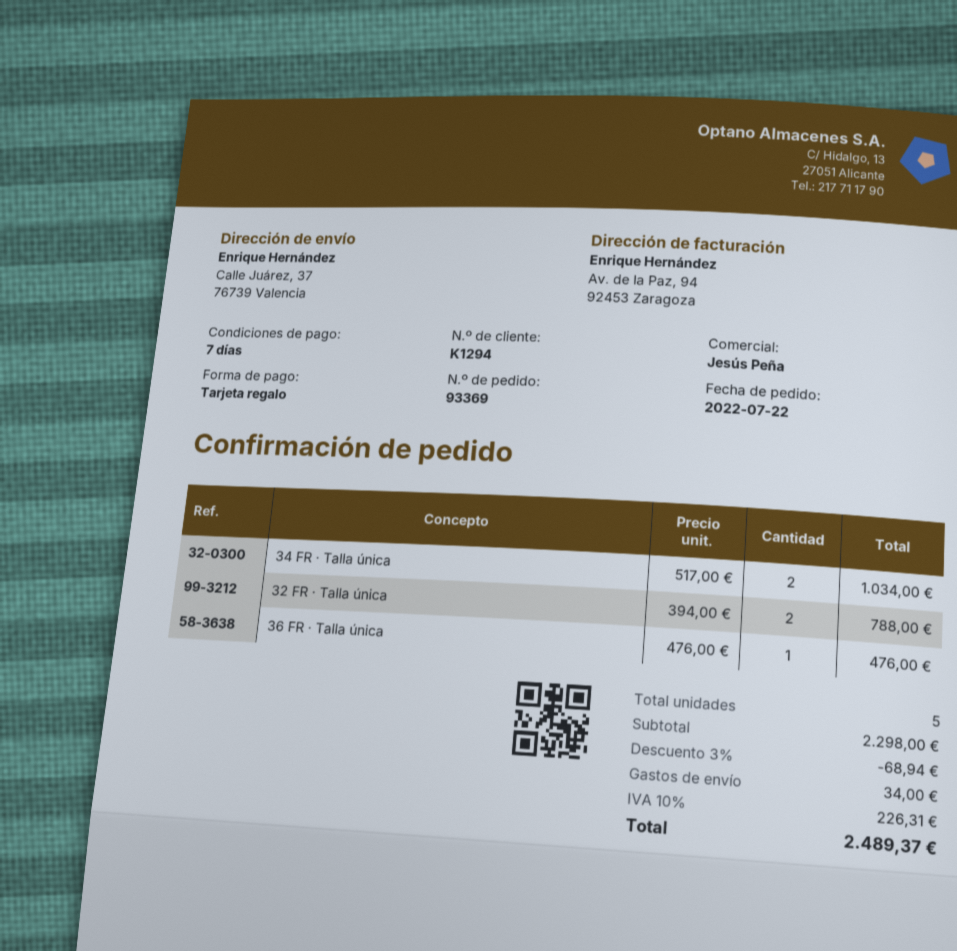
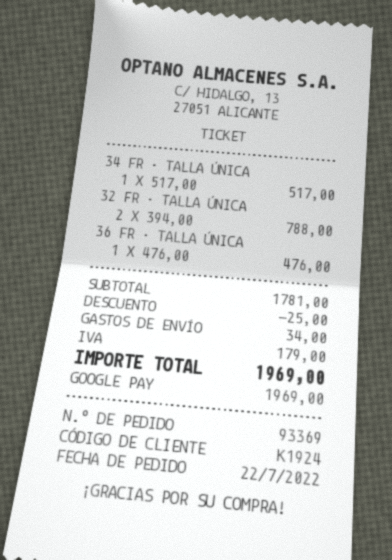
customer number: K1294 -> K1924
payment method: gift card -> Google Pay
34 FR · Talla única: 2 x 517.00 = 1034.00 -> 1 x 517.00 = 517.00
subtotal: 2298.00 -> 1781.00
discount: 68.94 -> 25.00
tax: 226.31 -> 179.00
total: 2489.37 -> 1969.00

